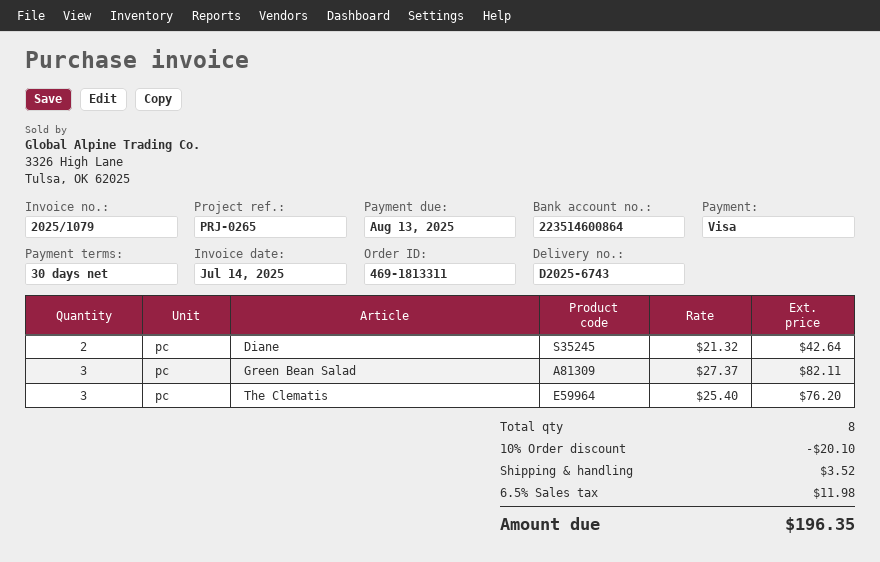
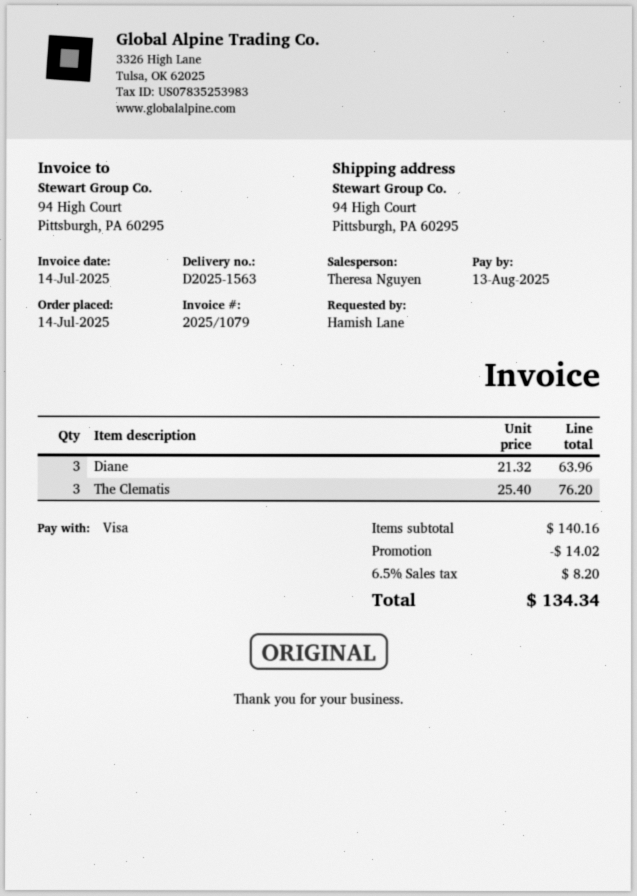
delivery note number: D2025-6743 -> D2025-1563
Diane: 2 x 21.32 = 42.64 -> 3 x 21.32 = 63.96
Green Bean Salad: 3 x 27.37 = 82.11 -> none
discount: 20.10 -> 14.02
shipping: 3.52 -> none
tax: 6.5% = 11.98 -> 6.5% = 8.20
total: 196.35 -> 134.34

